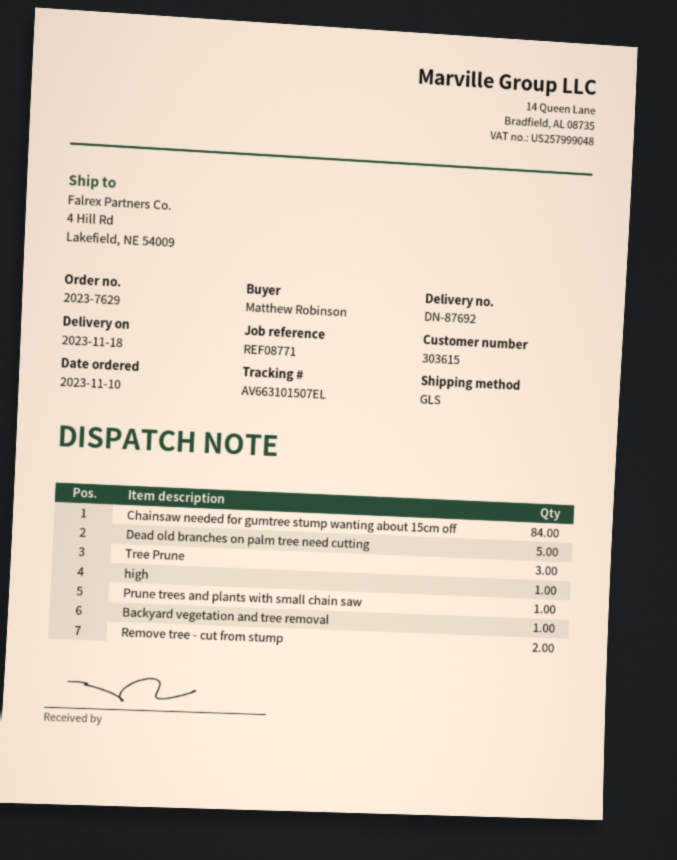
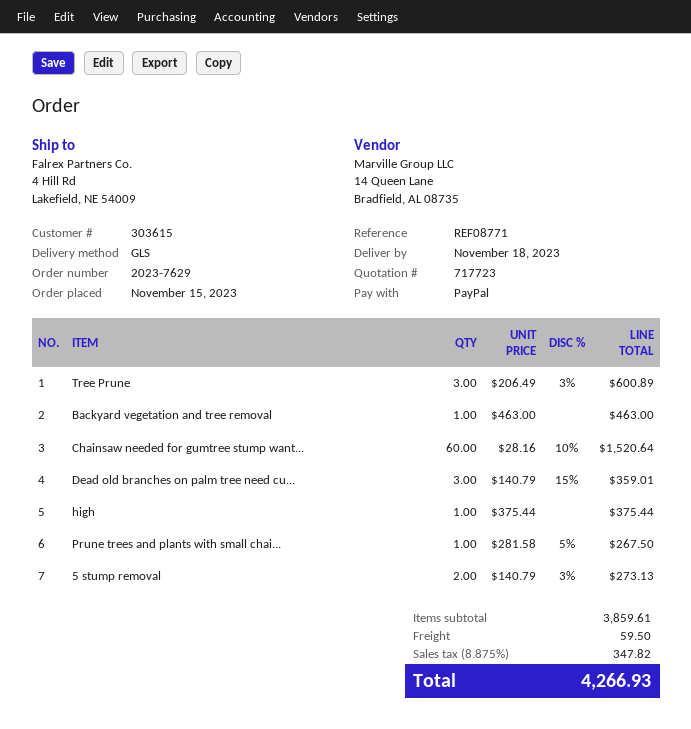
order date: 2023-11-10 -> 2023-11-15
Chainsaw needed for gumtree stump wanting about 15cm off: 84 -> 60
Dead old branches on palm tree need cutting: 5 -> 3
Remove tree - cut from stump: 2 -> none
5 stump removal: none -> 2

